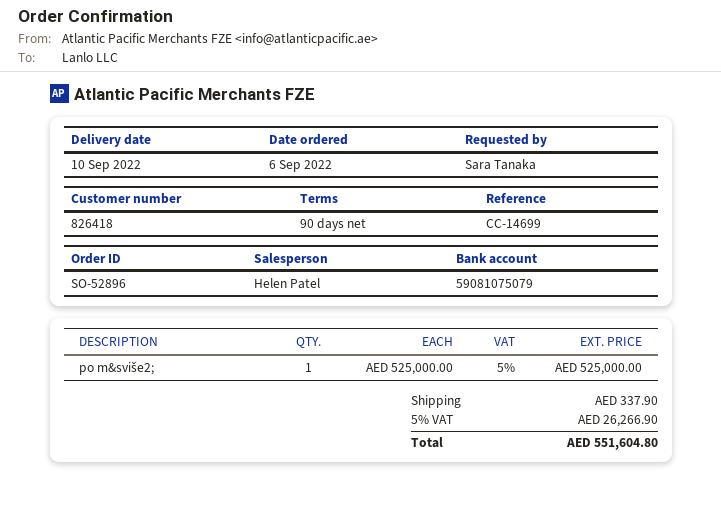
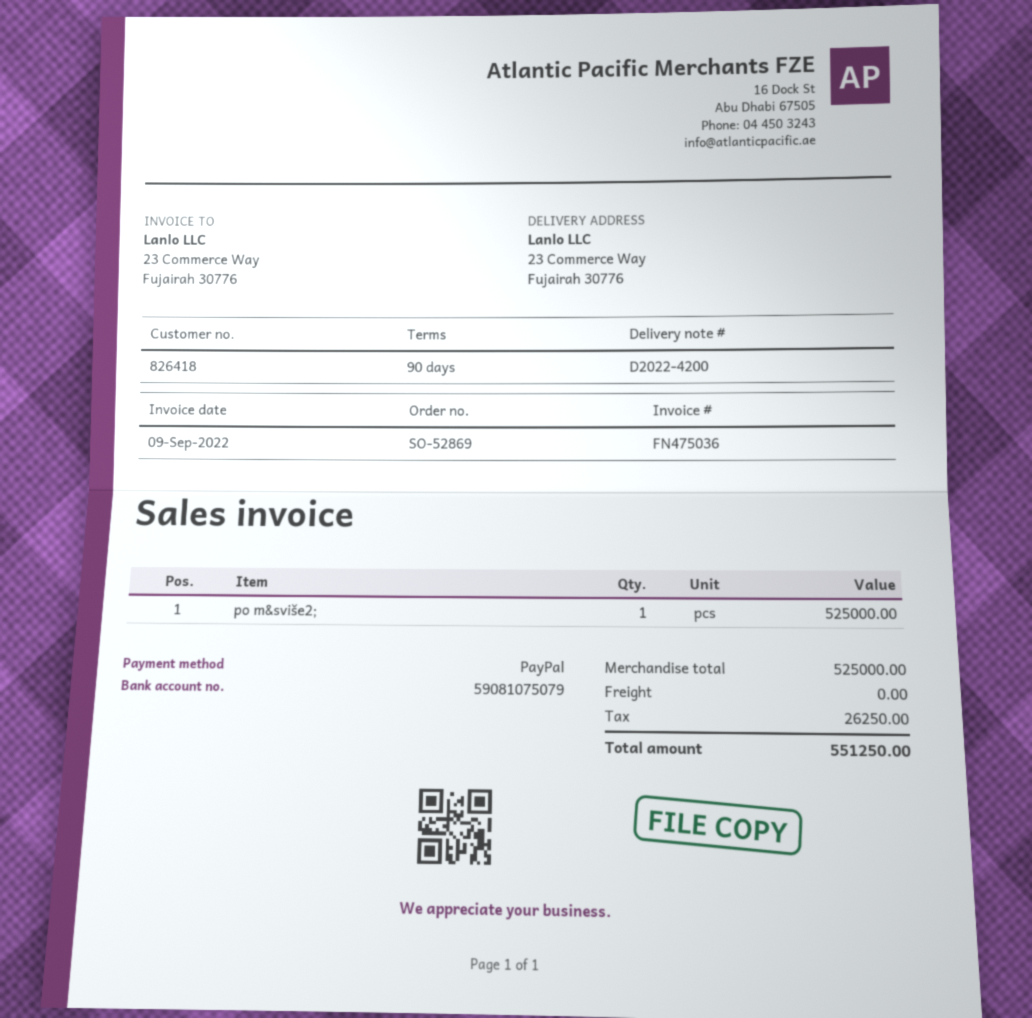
order number: SO-52896 -> SO-52869
shipping: 337.90 -> 0.00
tax: 26266.90 -> 26250.00
total: 551604.80 -> 551250.00

